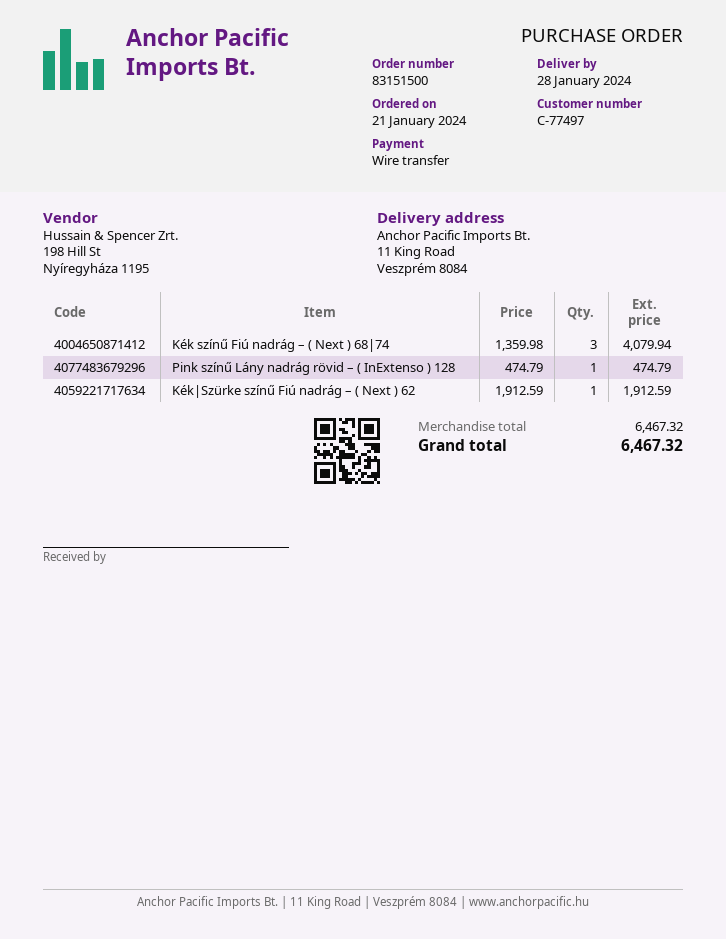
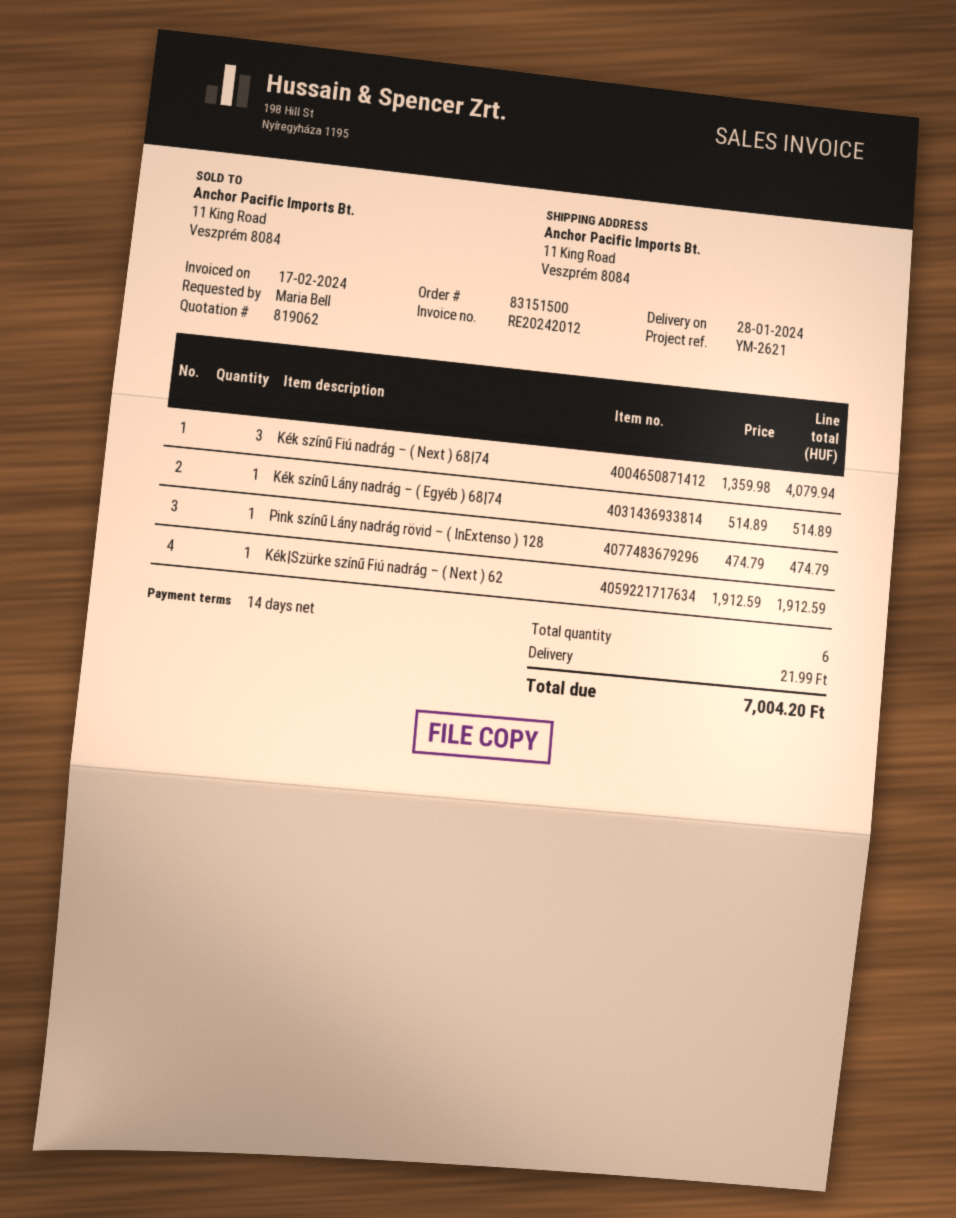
Kék színű Lány nadrág – ( Egyéb ) 68|74: none -> 1 x 514.89 = 514.89
shipping: none -> 21.99
total: 6467.32 -> 7004.20

